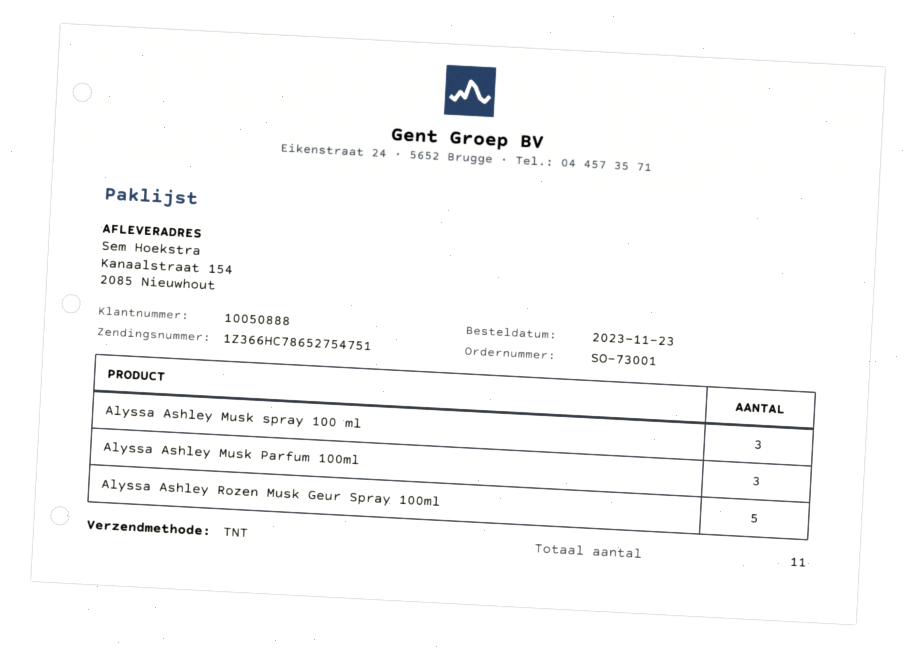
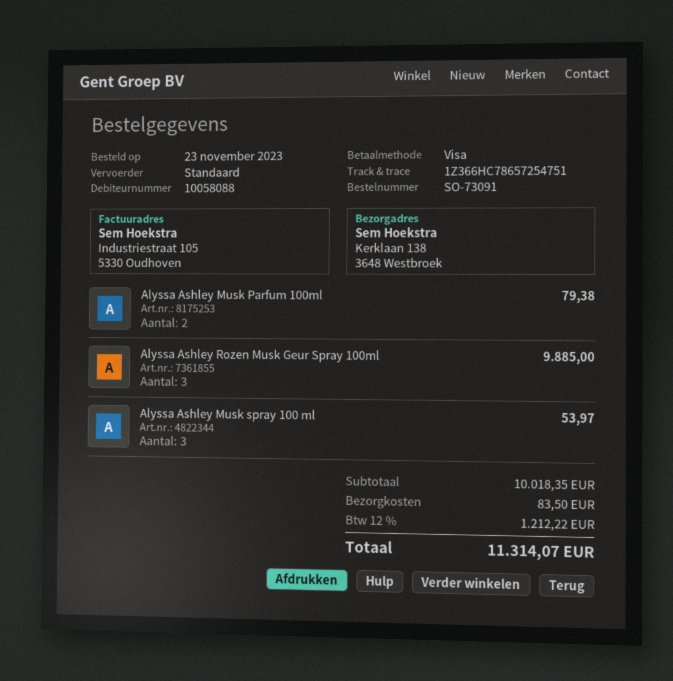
order number: SO-73001 -> SO-73091
customer number: 10050888 -> 10058088
shipping method: TNT -> standard
tracking number: 1Z366HC78652754751 -> 1Z366HC78657254751
ship to: Kanaalstraat 154, 2085 Nieuwhout -> Kerklaan 138, 3648 Westbroek
Alyssa Ashley Musk Parfum 100ml: 3 -> 2
Alyssa Ashley Rozen Musk Geur Spray 100ml: 5 -> 3

